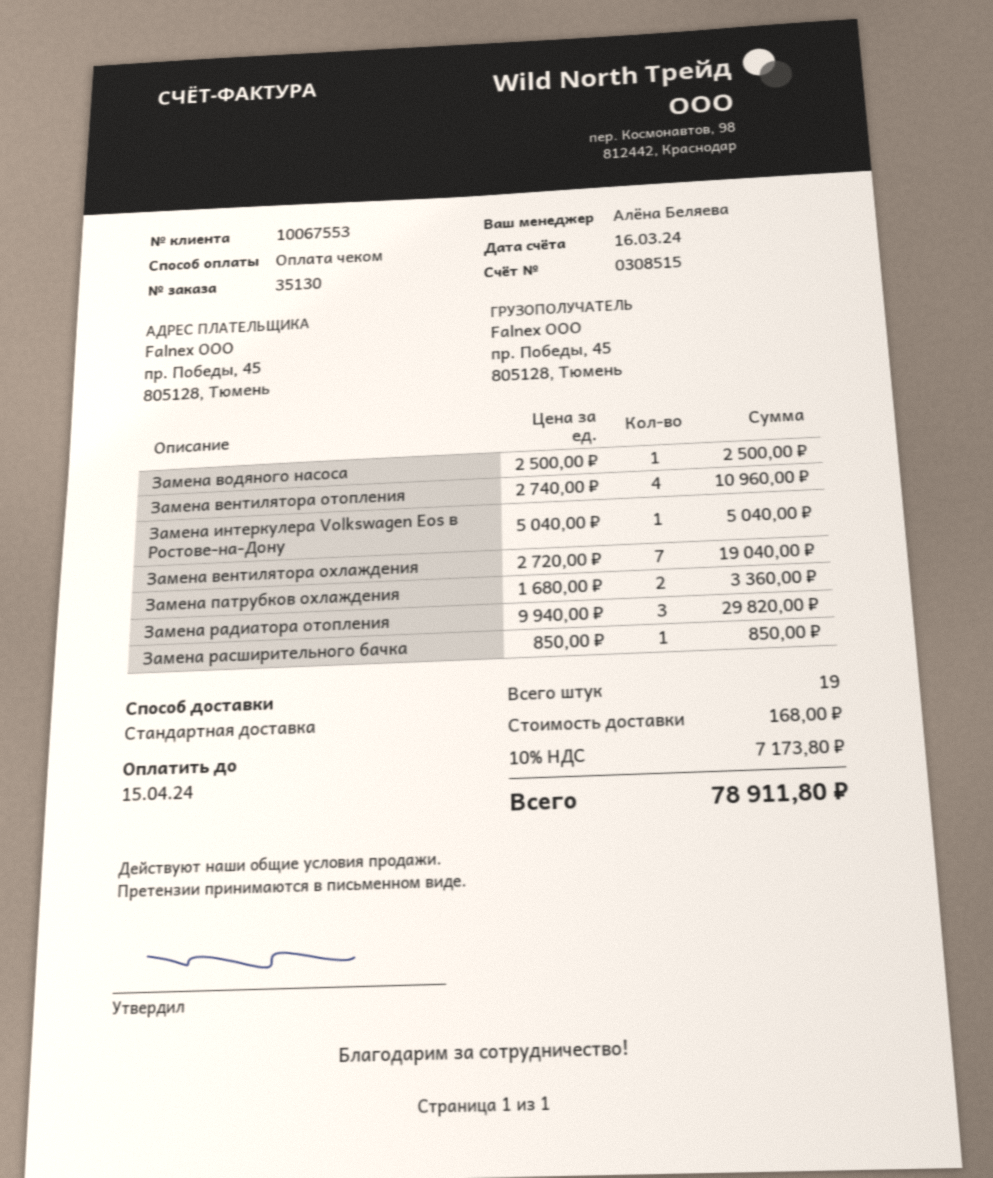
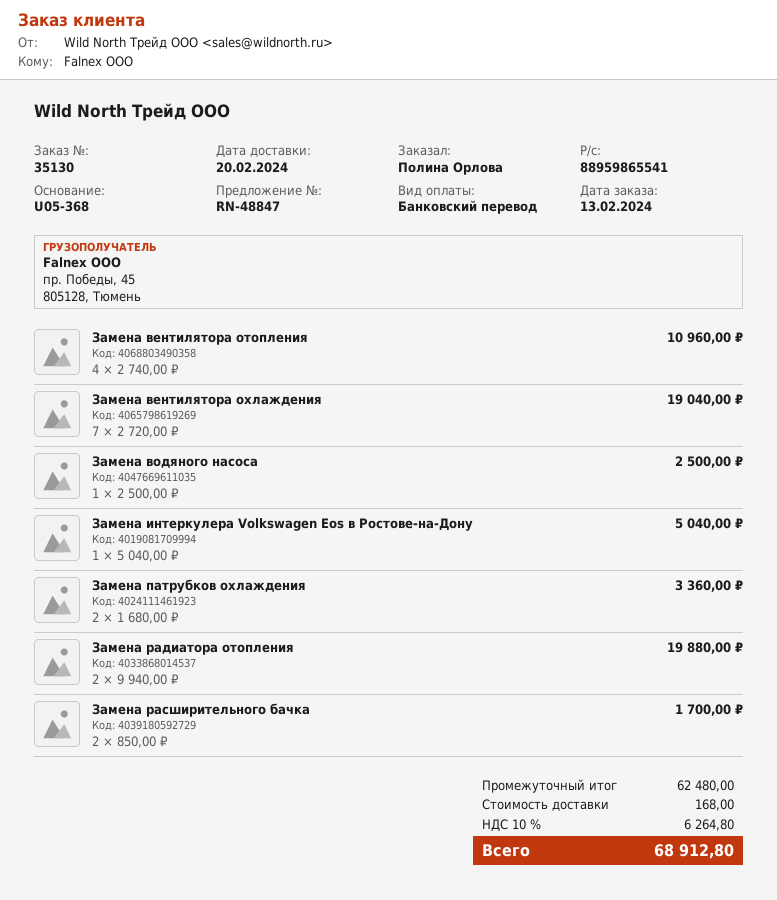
payment method: cheque -> bank transfer
Замена радиатора отопления: 3 x 9940.00 = 29820.00 -> 2 x 9940.00 = 19880.00
Замена расширительного бачка: 1 x 850.00 = 850.00 -> 2 x 850.00 = 1700.00
tax: 10% = 7173.80 -> 10% = 6264.80
total: 78911.80 -> 68912.80

